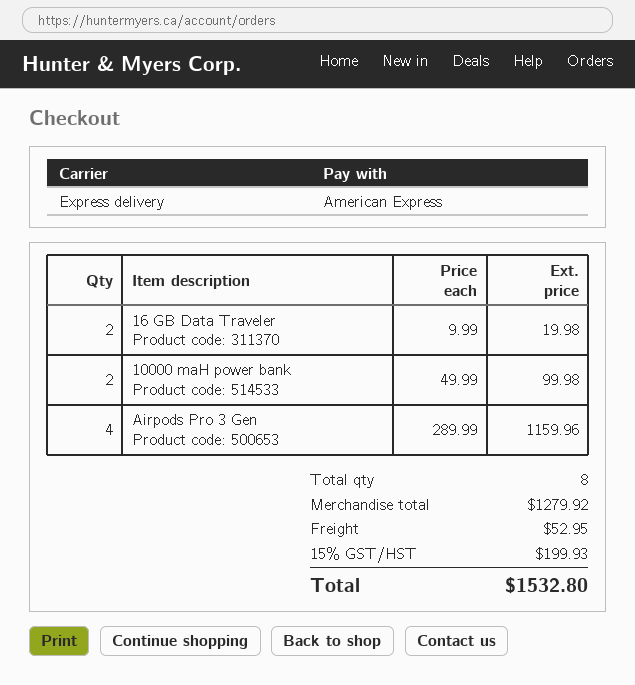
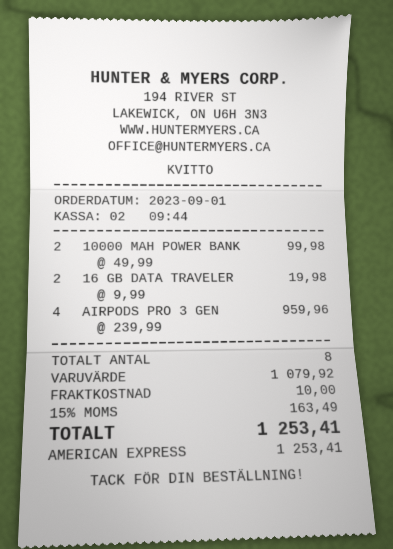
Airpods Pro 3 Gen: 4 x 289.99 = 1159.96 -> 4 x 239.99 = 959.96
subtotal: 1279.92 -> 1079.92
shipping: 52.95 -> 10.00
tax: 15% = 199.93 -> 15% = 163.49
total: 1532.80 -> 1253.41

